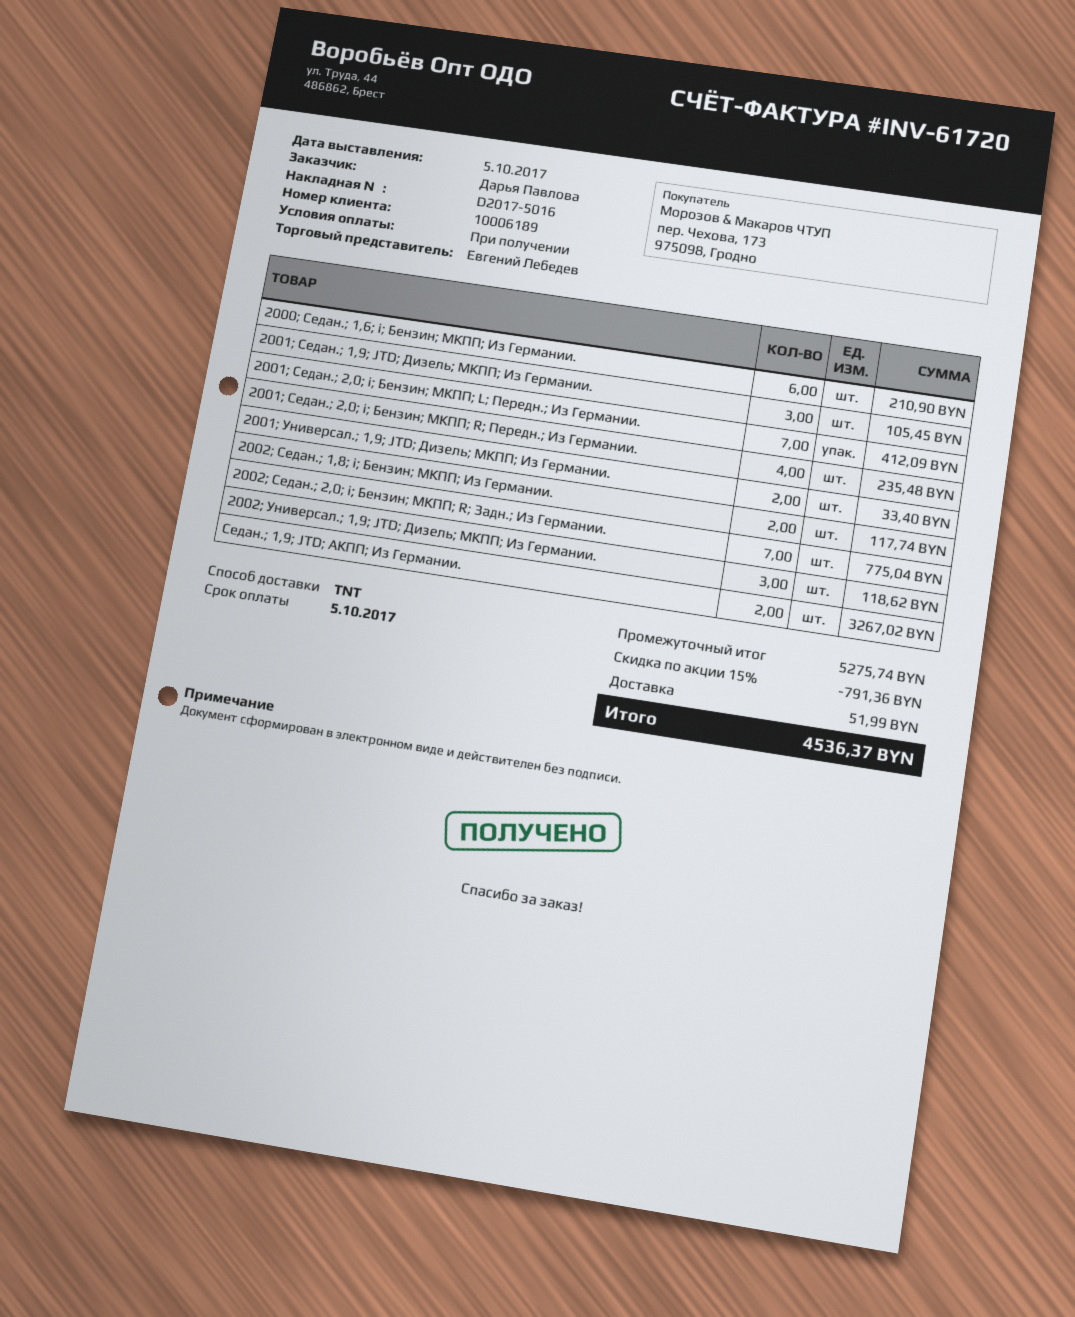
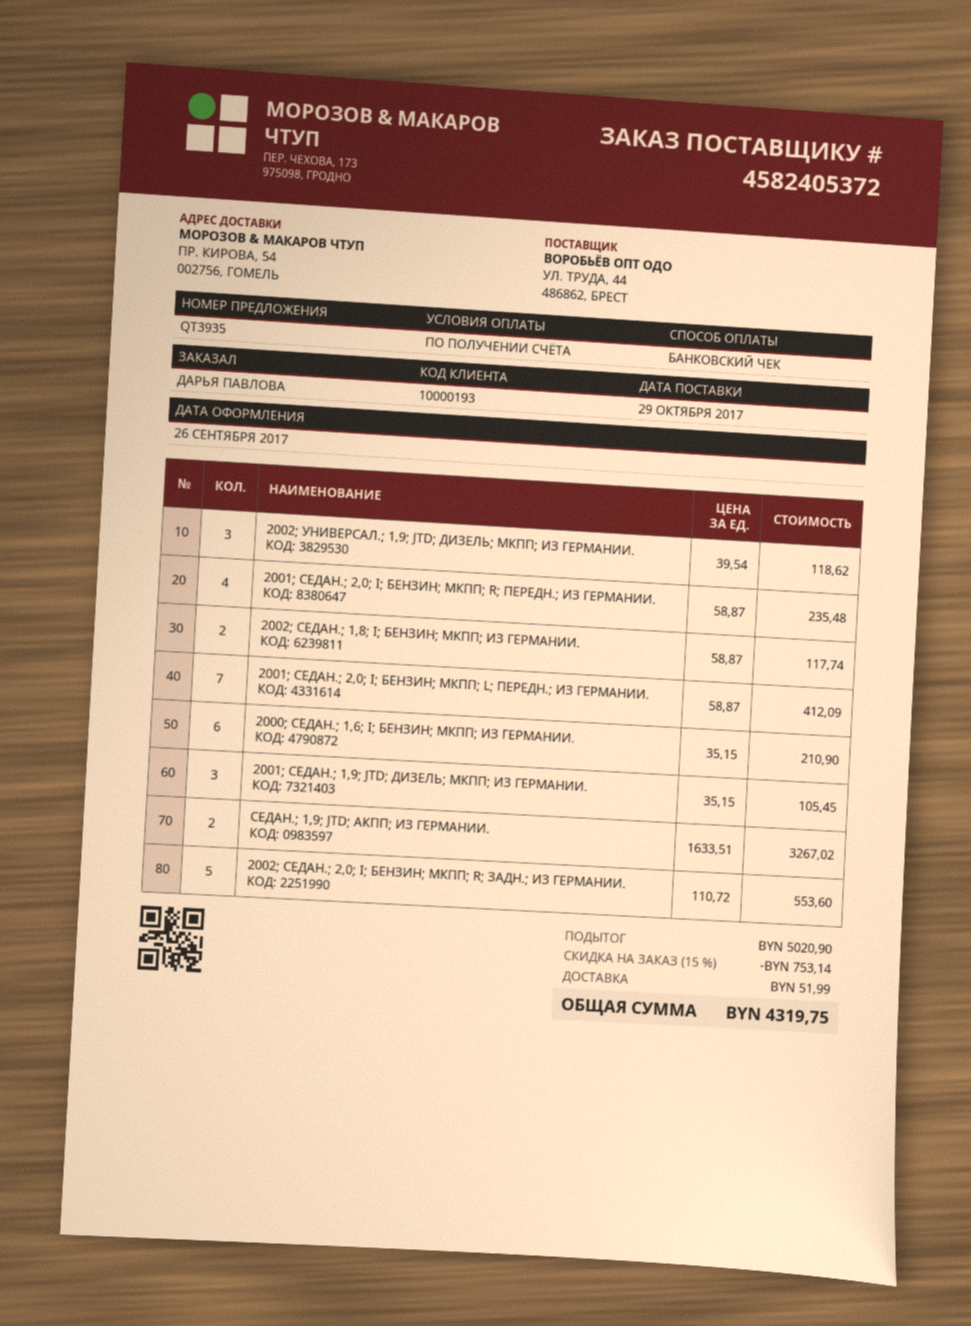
customer number: 10006189 -> 10000193
2001; Универсал.; 1,9; JTD; Дизель; МКПП; Из Германии.: 2 for 33.40 -> none
2002; Седан.; 2,0; i; Бензин; МКПП; R; Задн.; Из Германии.: 7 for 775.04 -> 5 for 553.60
subtotal: 5275.74 -> 5020.90
discount: 15% = 791.36 -> 15% = 753.14
total: 4536.37 -> 4319.75

